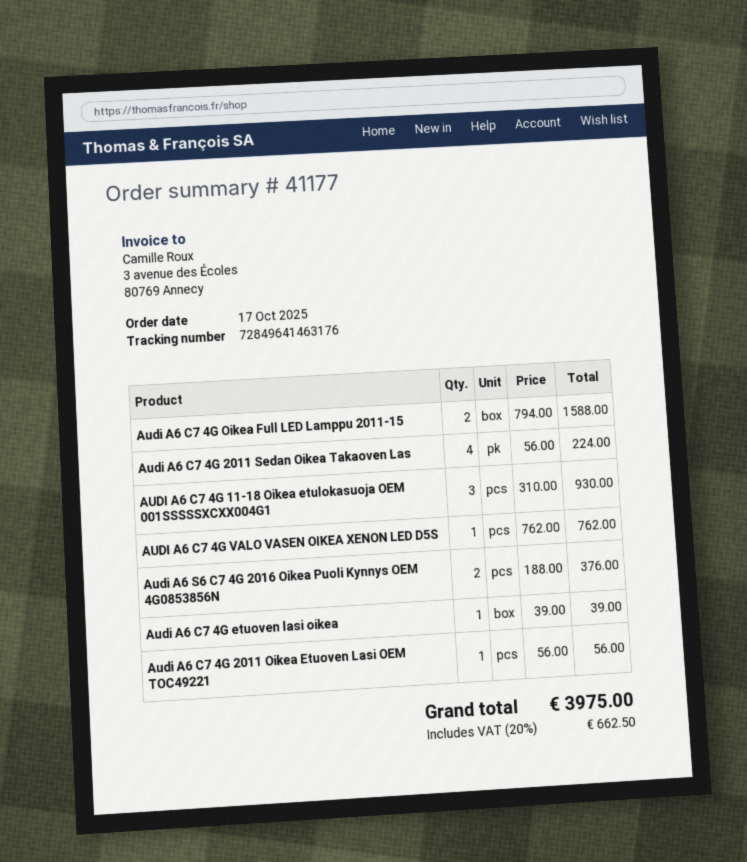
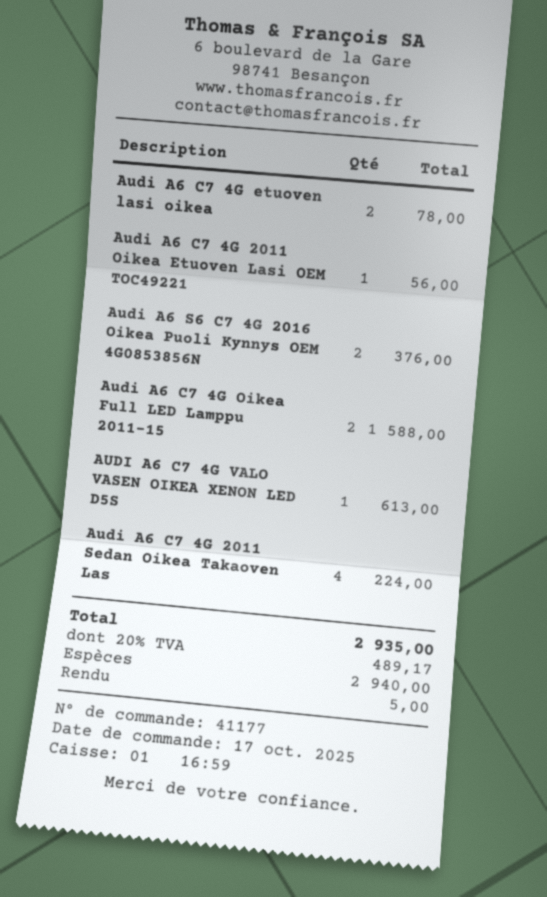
AUDI A6 C7 4G 11-18 Oikea etulokasuoja OEM 001SSSSSXCXX004G1: 3 for 930.00 -> none
AUDI A6 C7 4G VALO VASEN OIKEA XENON LED D5S: 1 for 762.00 -> 1 for 613.00
Audi A6 C7 4G etuoven lasi oikea: 1 for 39.00 -> 2 for 78.00
tax: 20% = 662.50 -> 20% = 489.17
total: 3975.00 -> 2935.00

